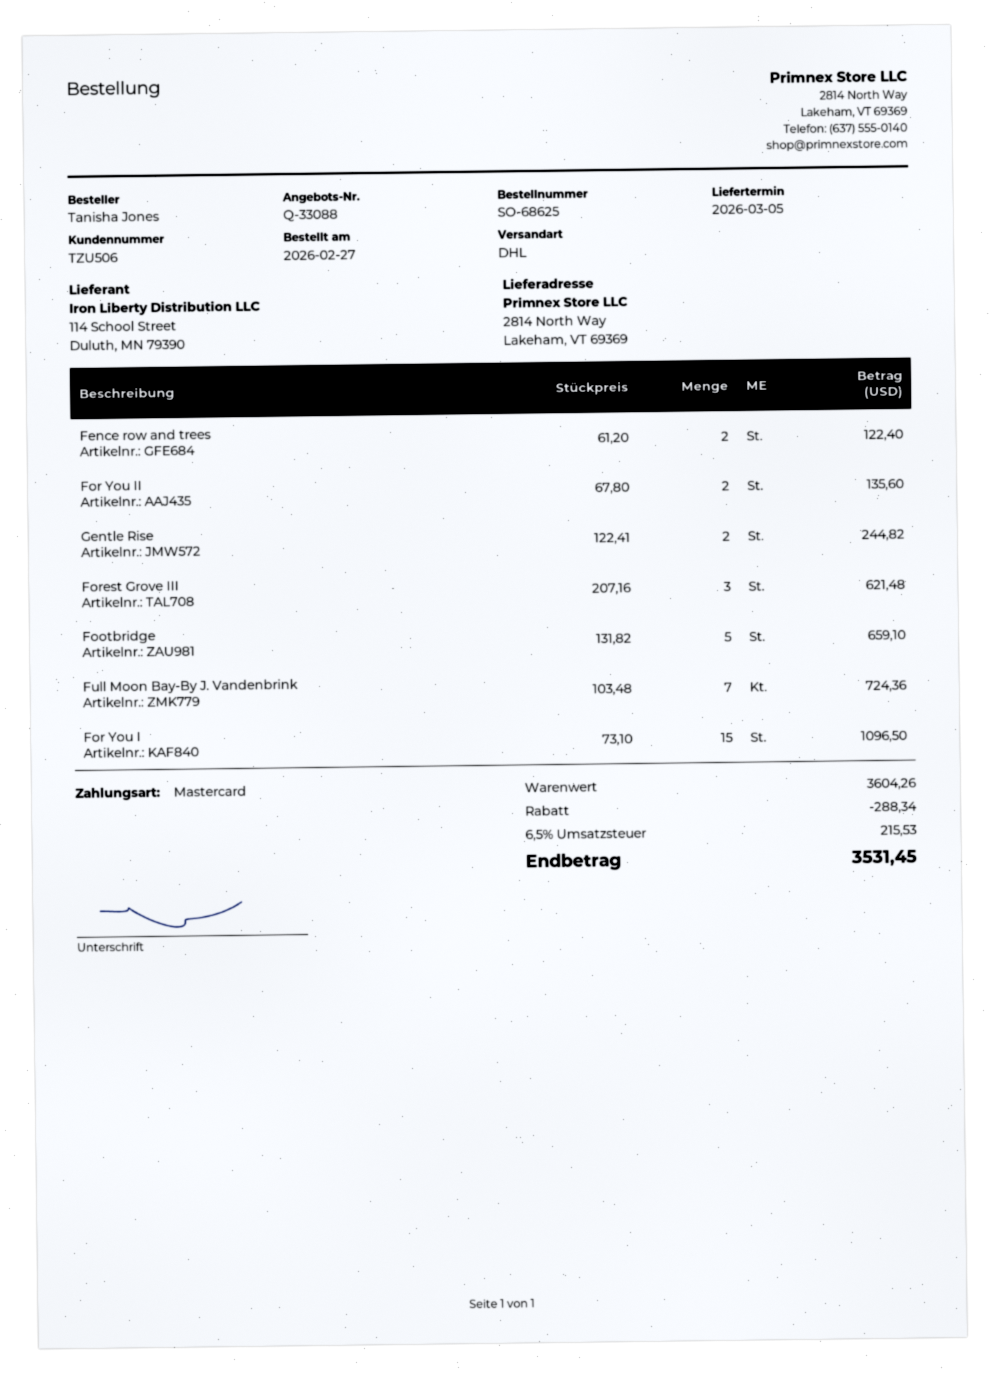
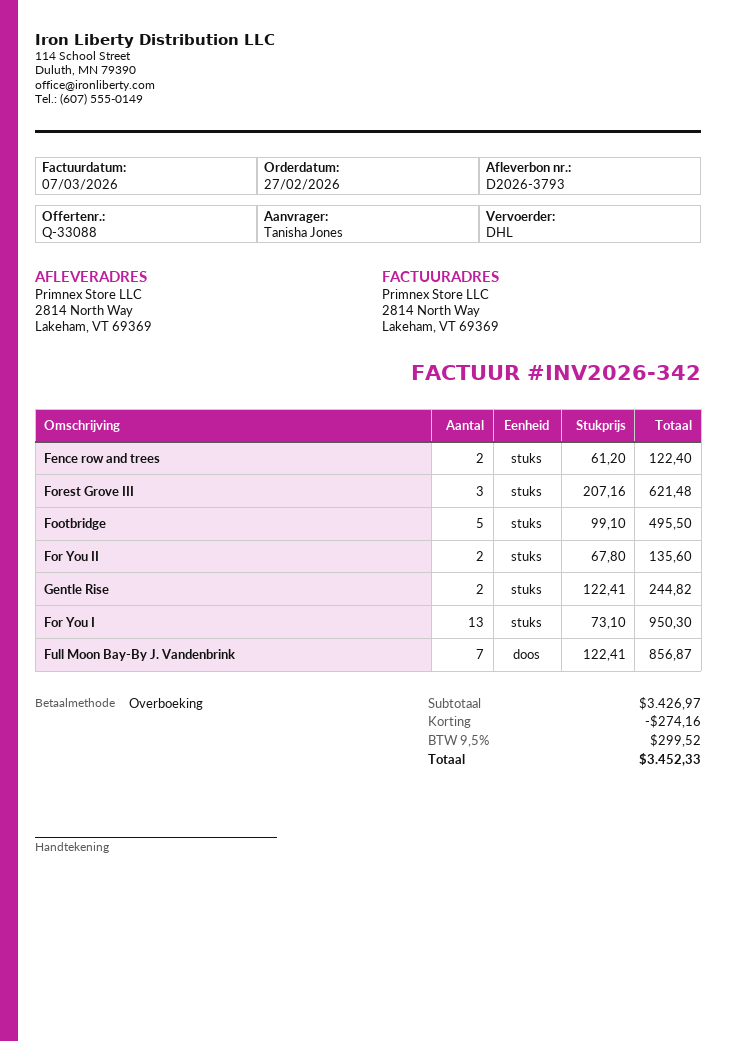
payment method: Mastercard -> bank transfer
Footbridge: 5 x 131.82 = 659.10 -> 5 x 99.10 = 495.50
Full Moon Bay-By J. Vandenbrink: 7 x 103.48 = 724.36 -> 7 x 122.41 = 856.87
For You I: 15 x 73.10 = 1096.50 -> 13 x 73.10 = 950.30
subtotal: 3604.26 -> 3426.97
discount: 288.34 -> 274.16
tax: 6.5% = 215.53 -> 9.5% = 299.52
total: 3531.45 -> 3452.33

